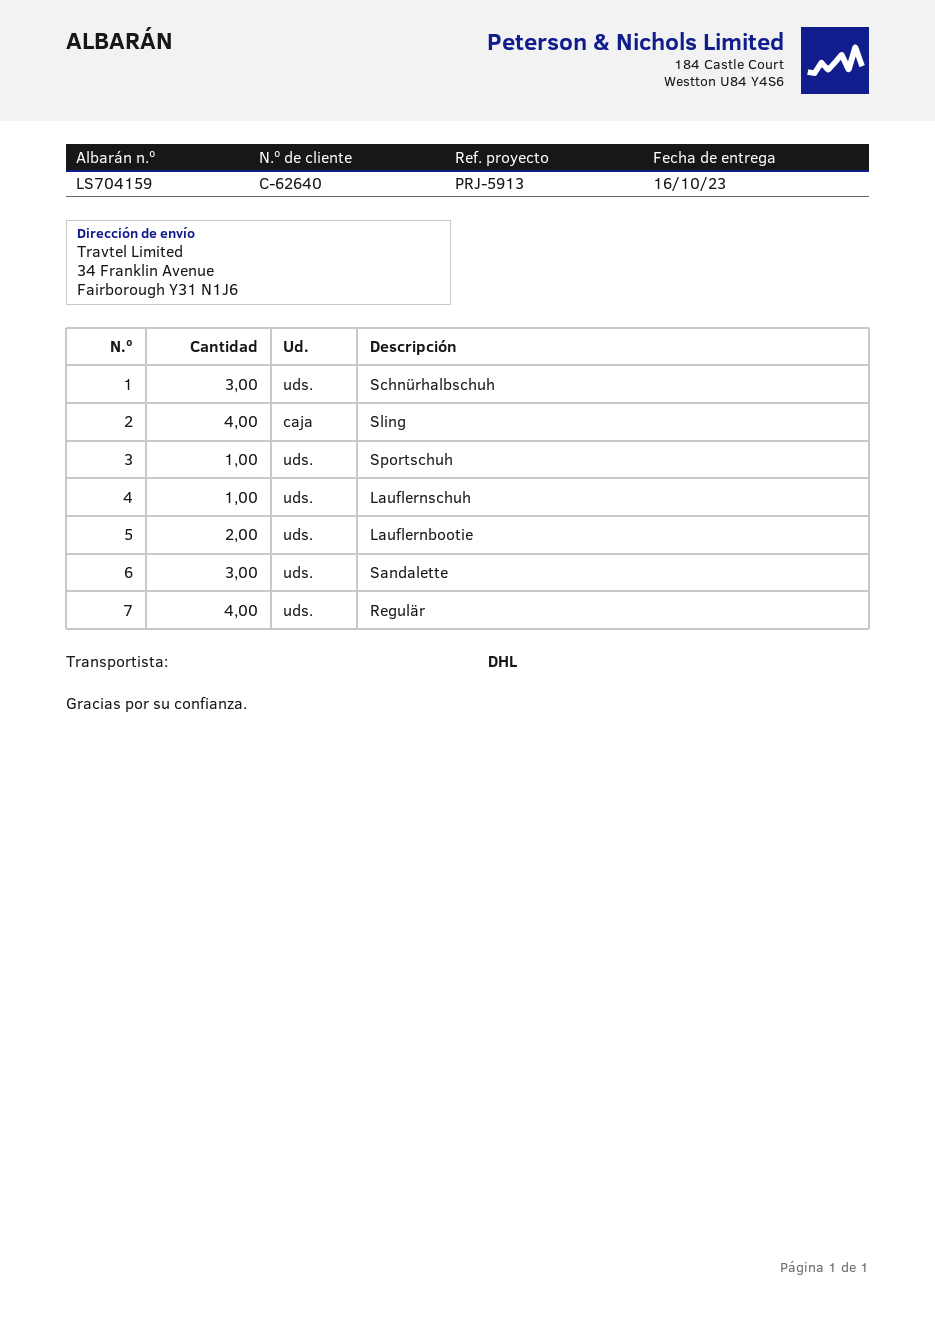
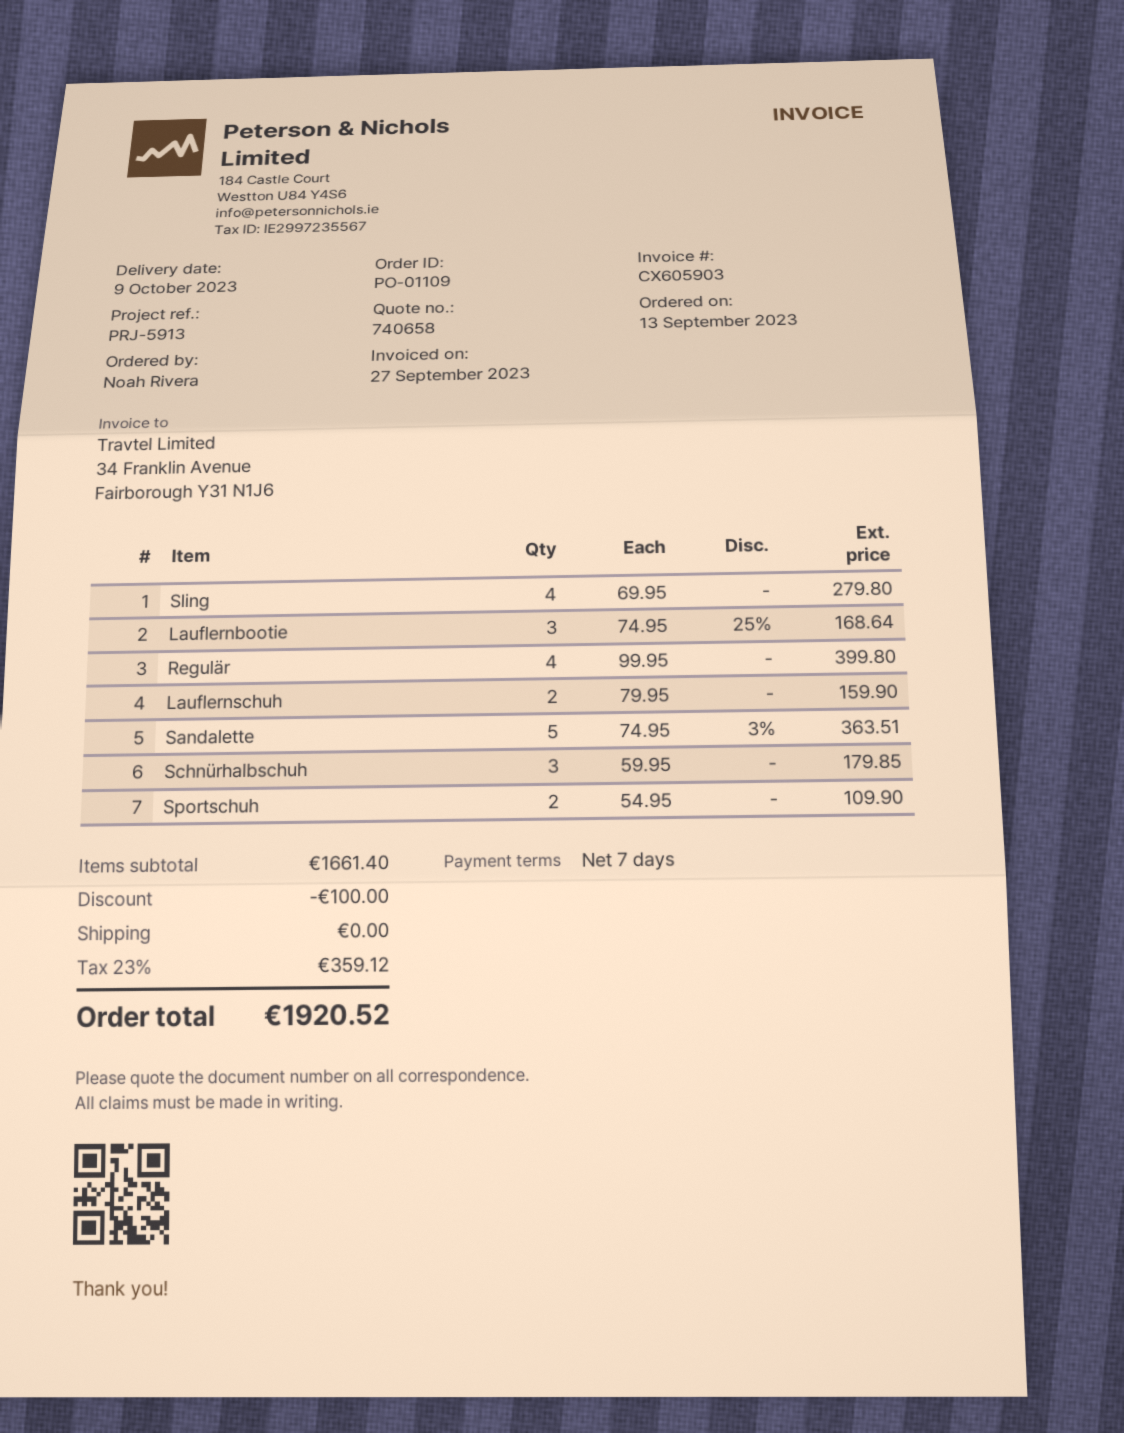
delivery date: 2023-10-16 -> 2023-10-09
Sportschuh: 1 -> 2
Lauflernschuh: 1 -> 2
Lauflernbootie: 2 -> 3
Sandalette: 3 -> 5

